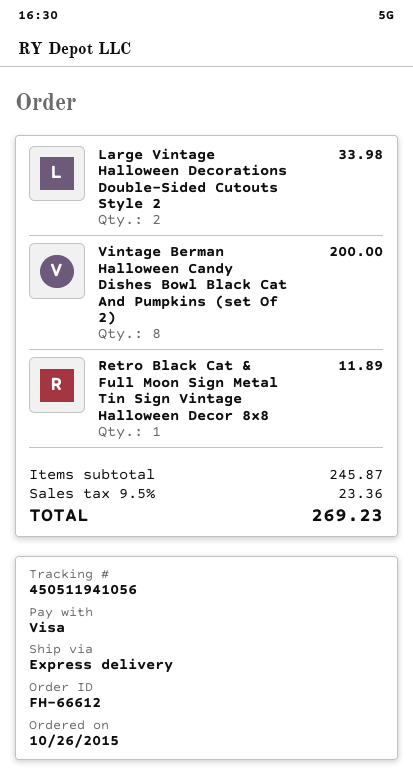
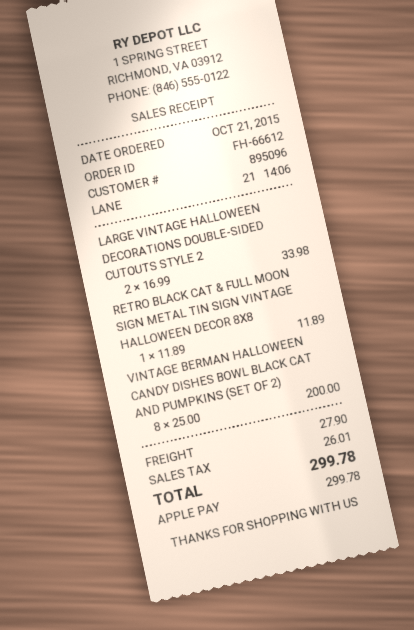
order date: 2015-10-26 -> 2015-10-21
payment method: Visa -> Apple Pay
shipping: none -> 27.90
tax: 23.36 -> 26.01
total: 269.23 -> 299.78

